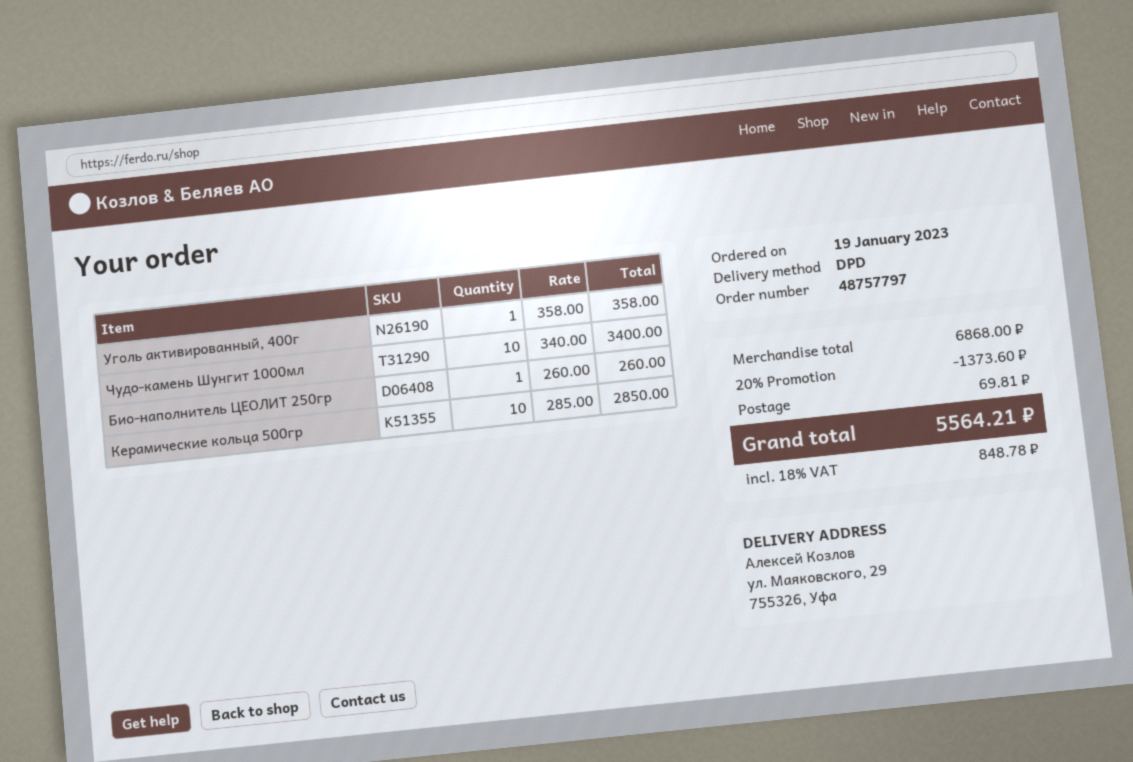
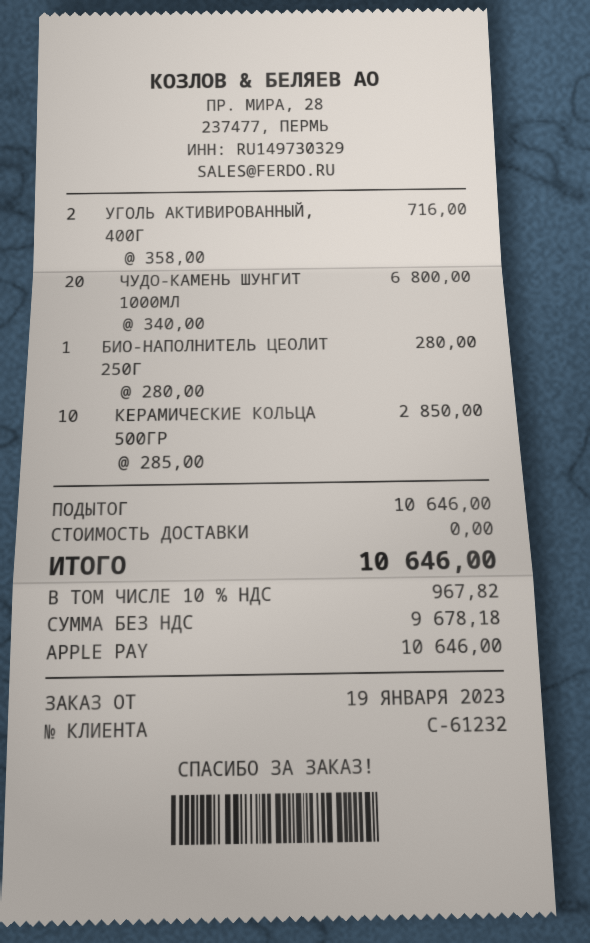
Уголь активированный, 400г: 1 x 358.00 = 358.00 -> 2 x 358.00 = 716.00
Чудо-камень Шунгит 1000мл: 10 x 340.00 = 3400.00 -> 20 x 340.00 = 6800.00
Био-наполнитель ЦЕОЛИТ 250гр: 1 x 260.00 = 260.00 -> 1 x 280.00 = 280.00
subtotal: 6868.00 -> 10646.00
discount: 20% = 1373.60 -> none
shipping: 69.81 -> 0.00
tax: 18% = 848.78 -> 10% = 967.82
total: 5564.21 -> 10646.00

